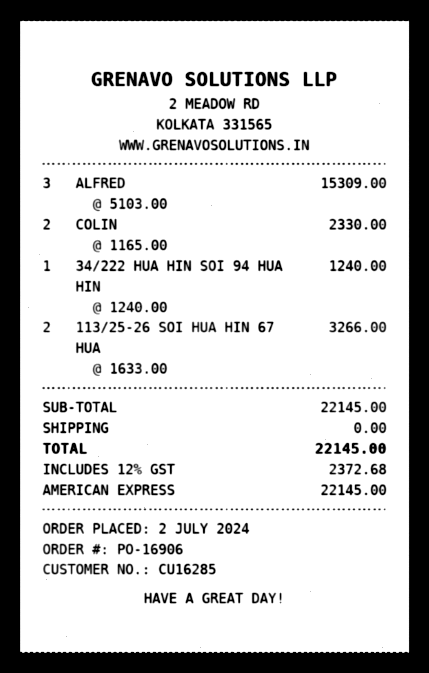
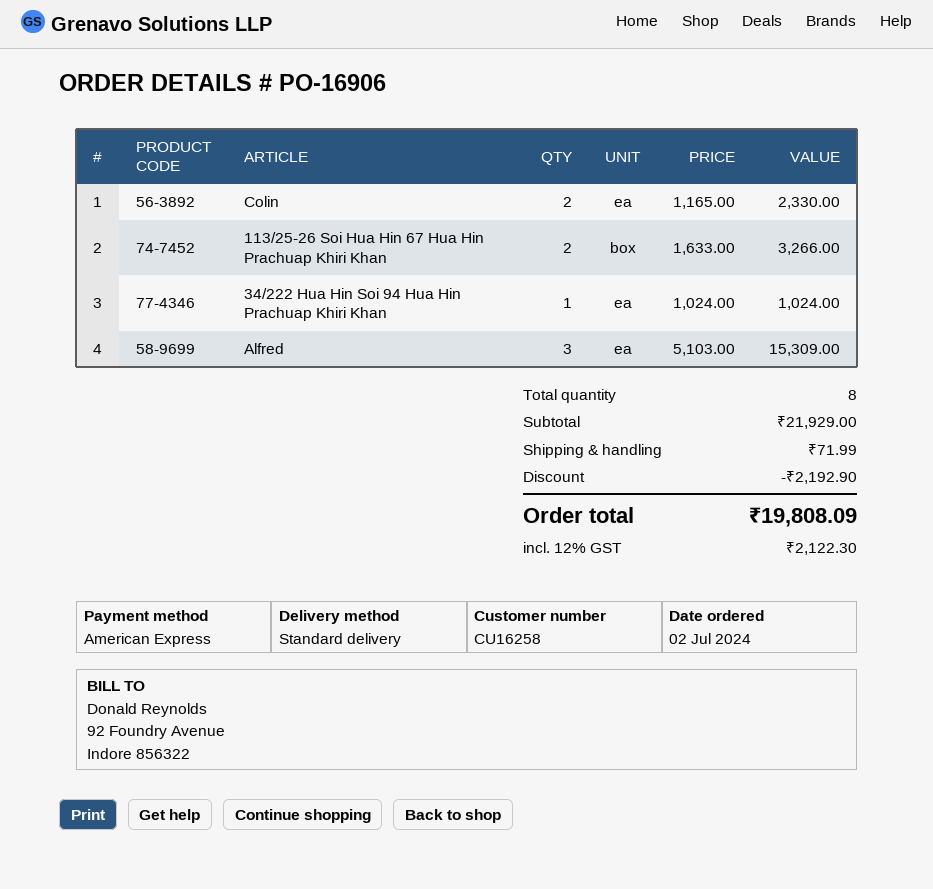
customer number: CU16285 -> CU16258
34/222 HUA HIN SOI 94 HUA HIN: 1 x 1240.00 = 1240.00 -> 1 x 1024.00 = 1024.00
subtotal: 22145.00 -> 21929.00
discount: none -> 2192.90
shipping: 0.00 -> 71.99
tax: 12% = 2372.68 -> 12% = 2122.30
total: 22145.00 -> 19808.09

